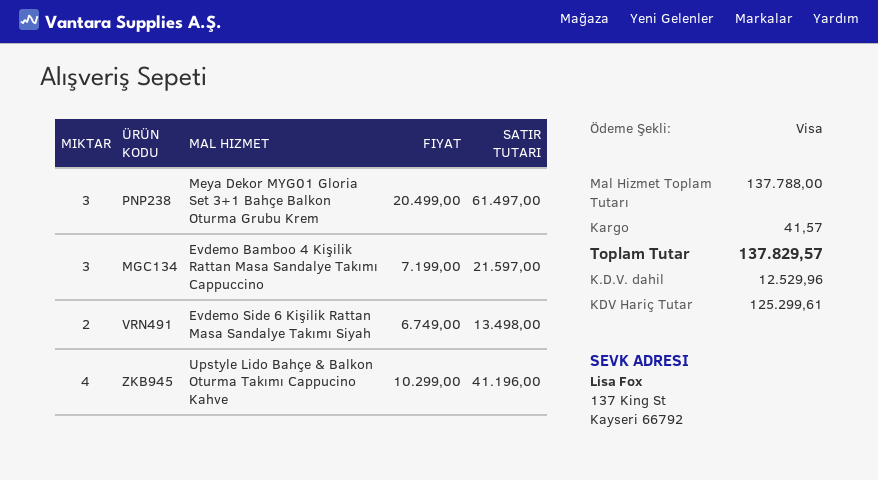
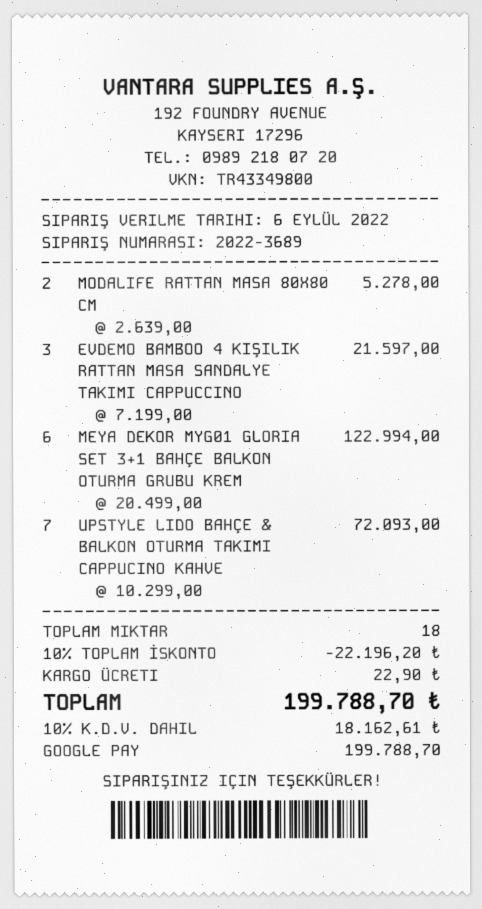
payment method: Visa -> Google Pay
Meya Dekor MYG01 Gloria Set 3+1 Bahçe Balkon Oturma Grubu Krem: 3 x 20499.00 = 61497.00 -> 6 x 20499.00 = 122994.00
Evdemo Side 6 Kişilik Rattan Masa Sandalye Takımı Siyah: 2 x 6749.00 = 13498.00 -> none
Upstyle Lido Bahçe & Balkon Oturma Takımı Cappucino Kahve: 4 x 10299.00 = 41196.00 -> 7 x 10299.00 = 72093.00
MODALIFE RATTAN MASA 80X80 CM: none -> 2 x 2639.00 = 5278.00
discount: none -> 10% = 22196.20
shipping: 41.57 -> 22.90
tax: 12529.96 -> 18162.61
total: 137829.57 -> 199788.70

